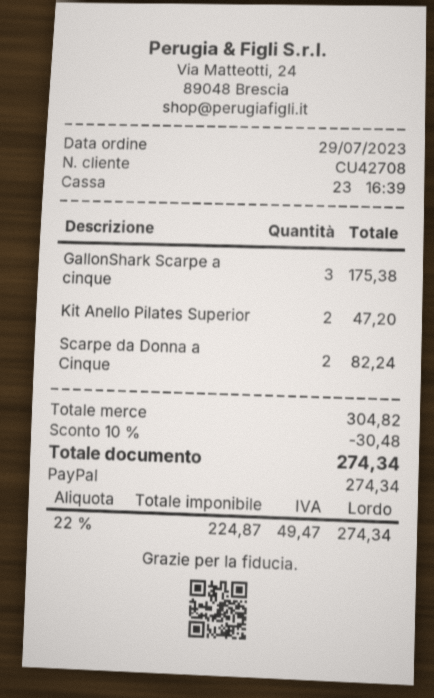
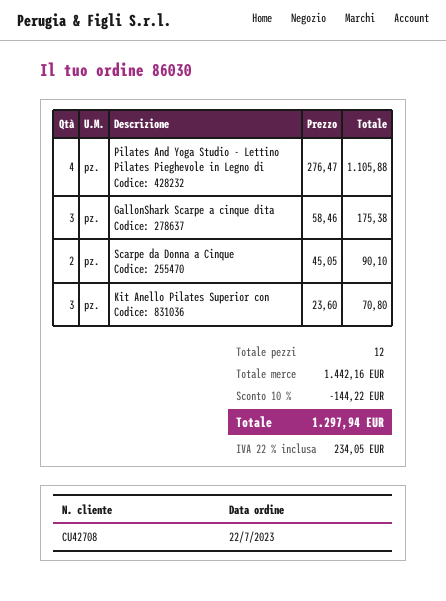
order date: 2023-07-29 -> 2023-07-22
Kit Anello Pilates Superior: 2 for 47.20 -> 3 for 70.80
Scarpe da Donna a Cinque: 2 for 82.24 -> 2 for 90.10
Pilates And Yoga Studio - Lettino Pilates Pieghevole in Legno di: none -> 4 for 1105.88
subtotal: 304.82 -> 1442.16
discount: 10% = 30.48 -> 10% = 144.22
tax: 22% = 49.47 -> 22% = 234.05
total: 274.34 -> 1297.94

